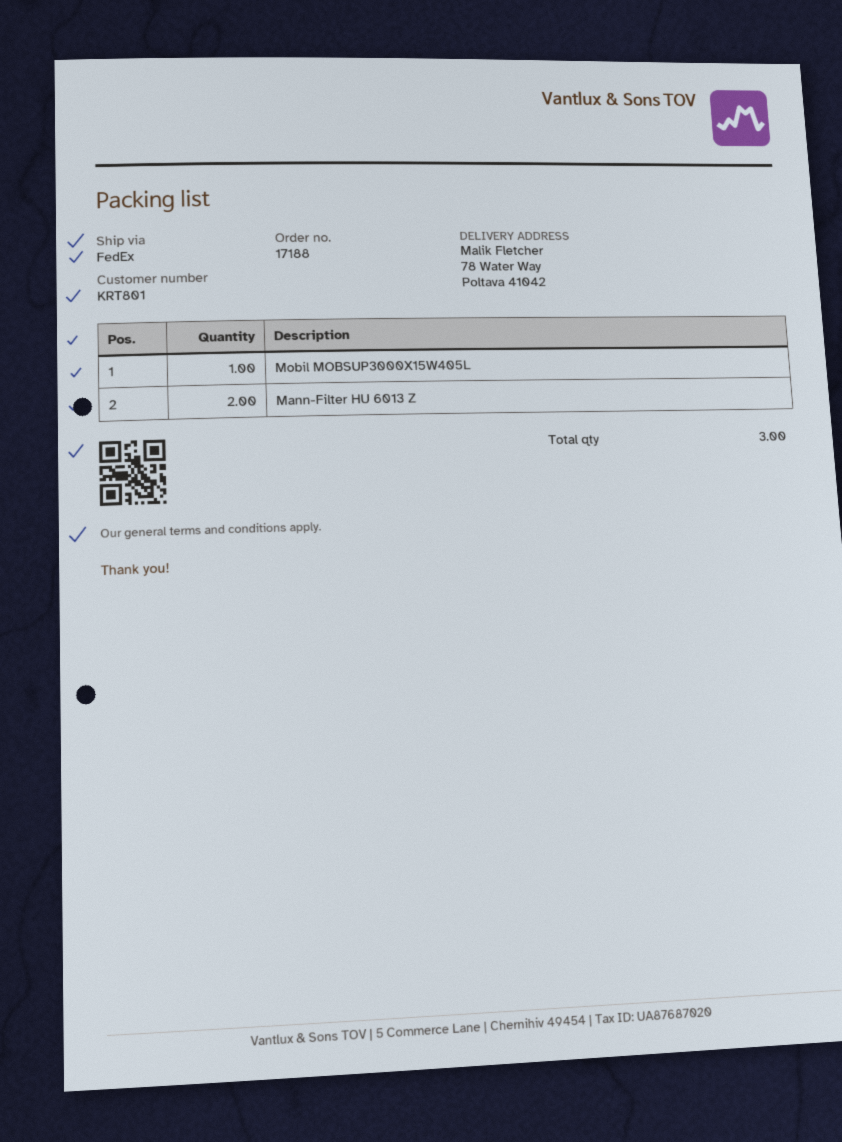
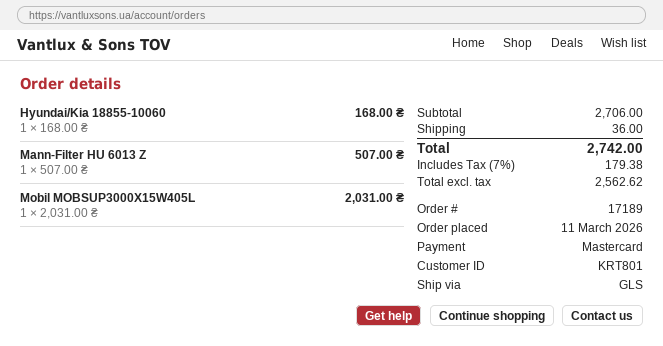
order number: 17188 -> 17189
shipping method: FedEx -> GLS
Mann-Filter HU 6013 Z: 2 -> 1
Hyundai/Kia 18855-10060: none -> 1

